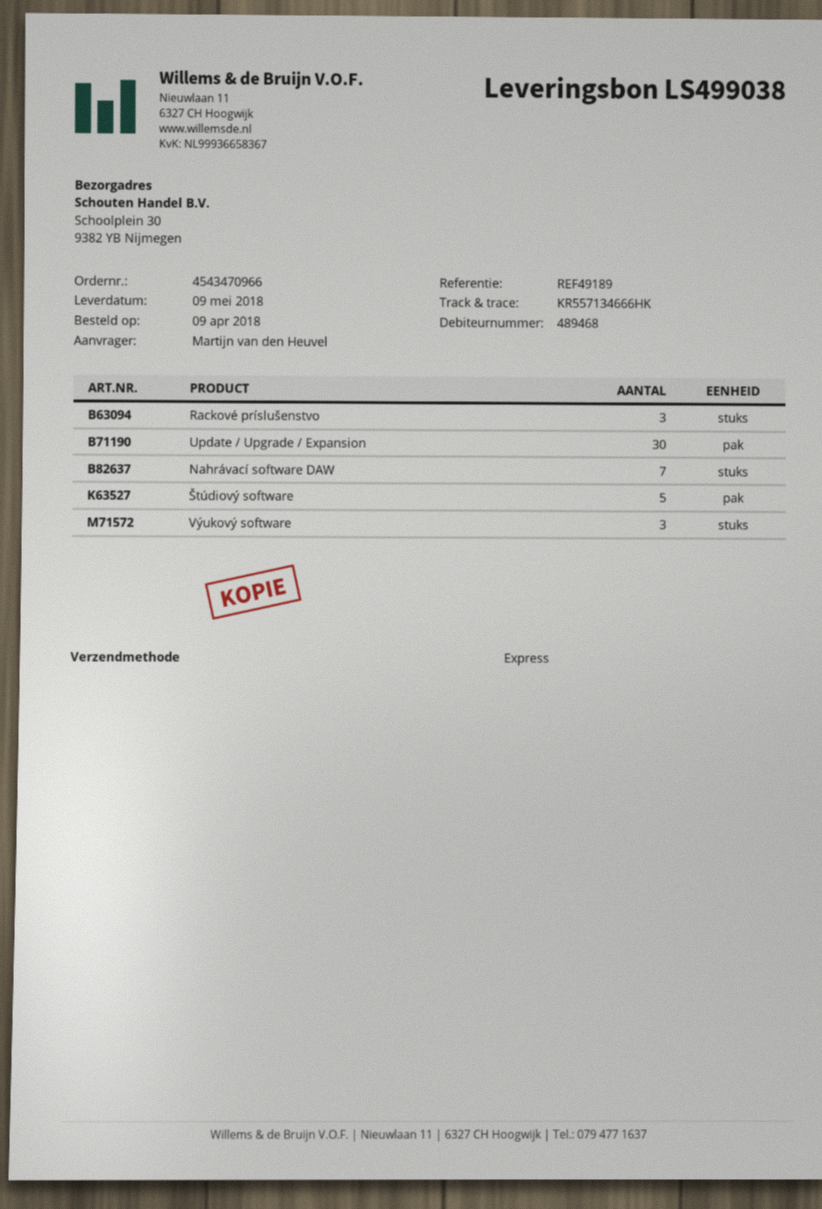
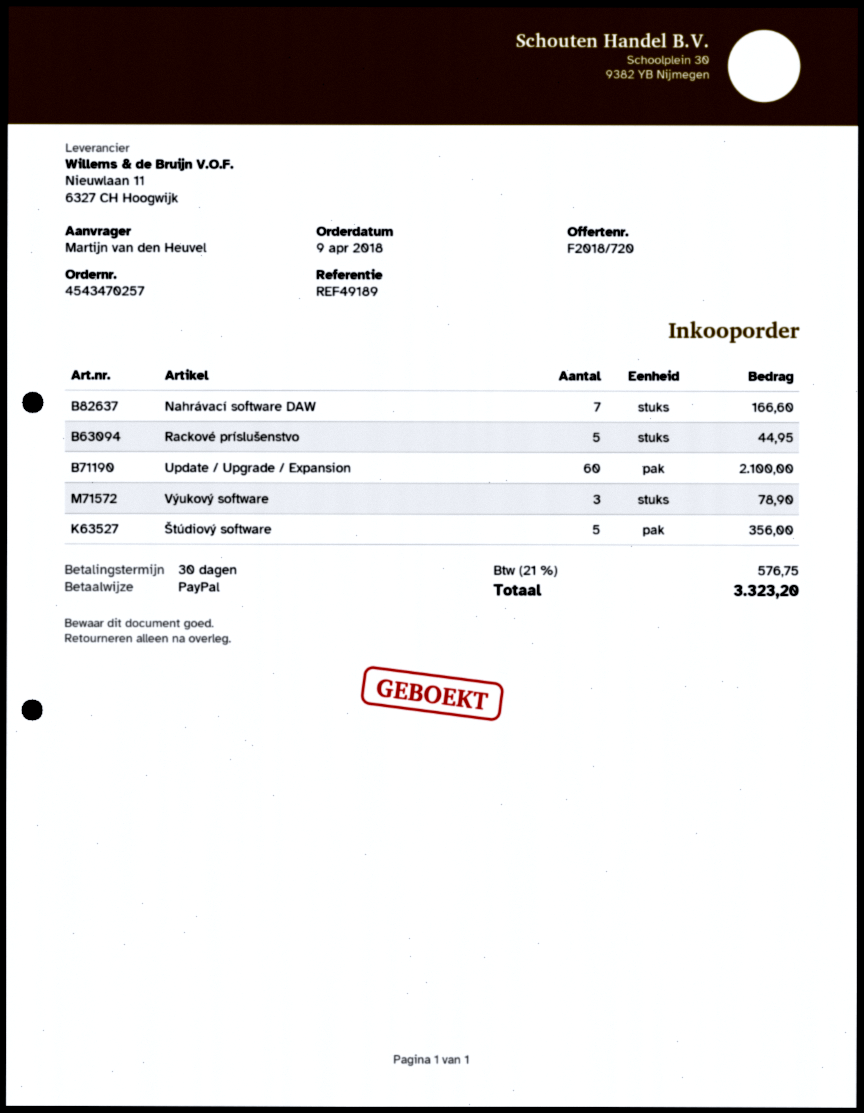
order number: 4543470966 -> 4543470257
Rackové príslušenstvo: 3 -> 5
Update / Upgrade / Expansion: 30 -> 60

